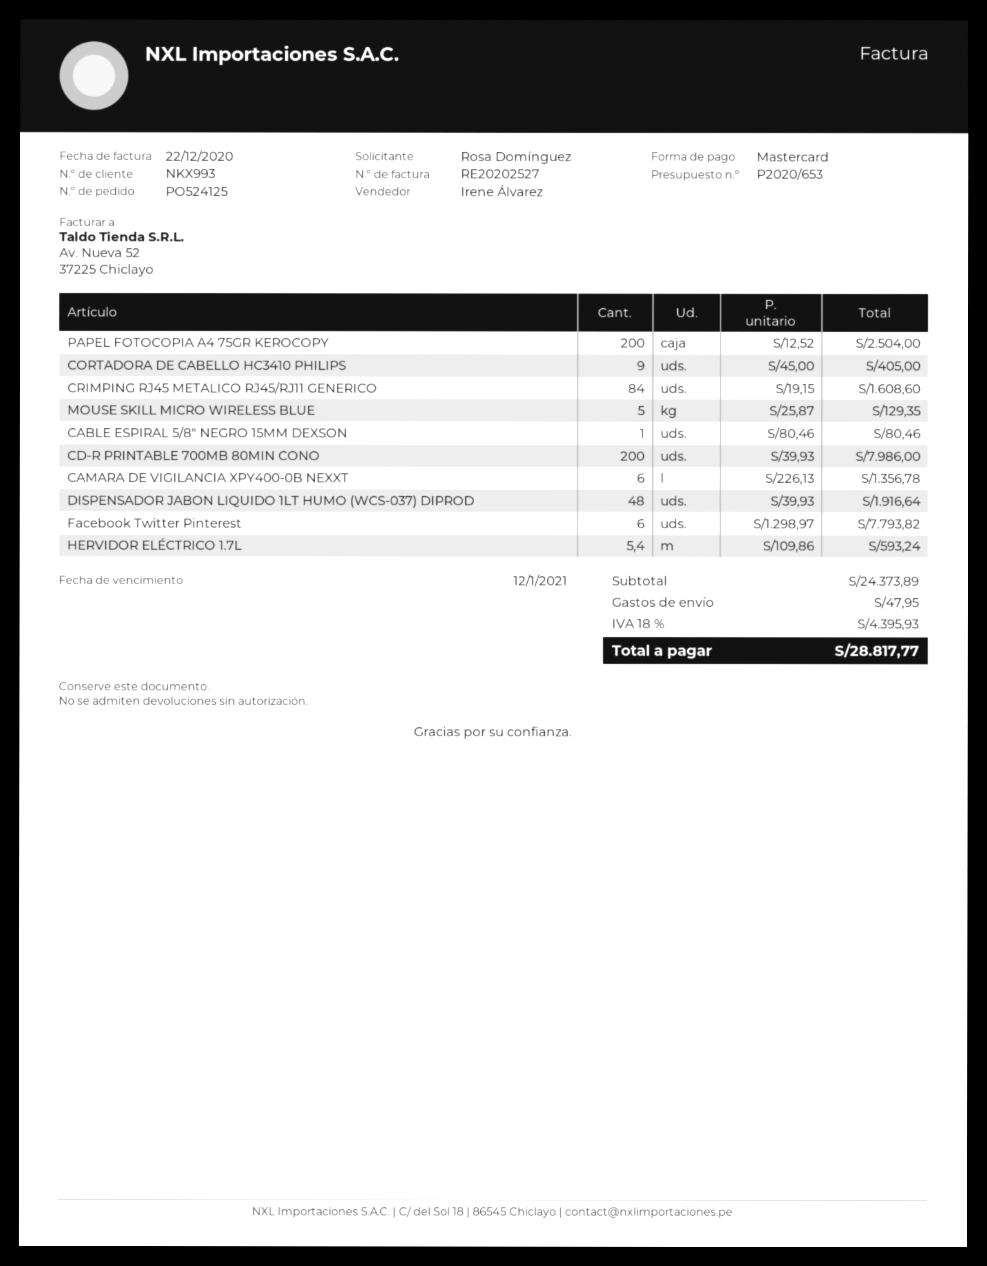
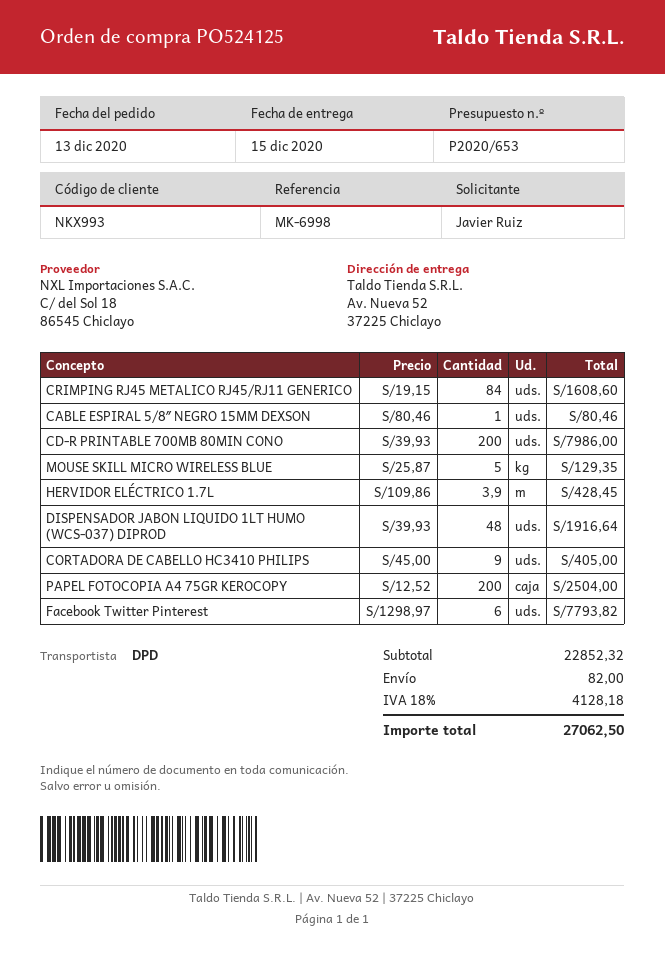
ordered by: Rosa Domínguez -> Javier Ruiz
CAMARA DE VIGILANCIA XPY400-0B NEXXT: 6 x 226.13 = 1356.78 -> none
HERVIDOR ELÉCTRICO 1.7L: 5.4 x 109.86 = 593.24 -> 3.9 x 109.86 = 428.45
subtotal: 24373.89 -> 22852.32
shipping: 47.95 -> 82.00
tax: 18% = 4395.93 -> 18% = 4128.18
total: 28817.77 -> 27062.50

